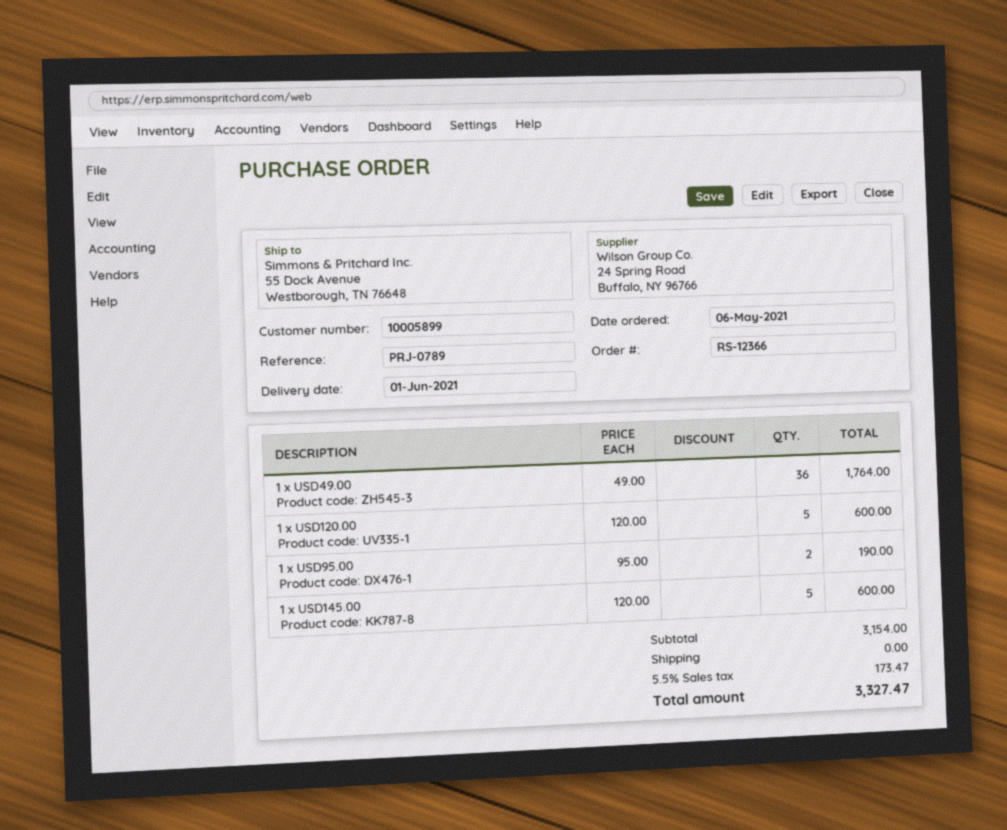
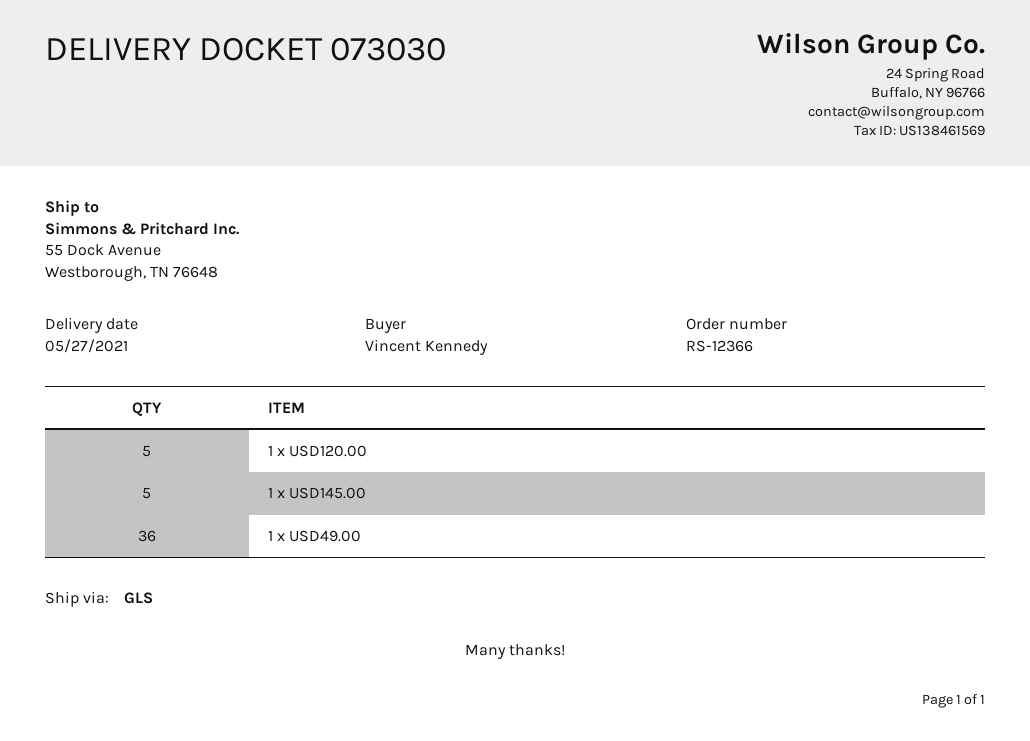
delivery date: 2021-06-01 -> 2021-05-27
1 x USD95.00: 2 -> none

